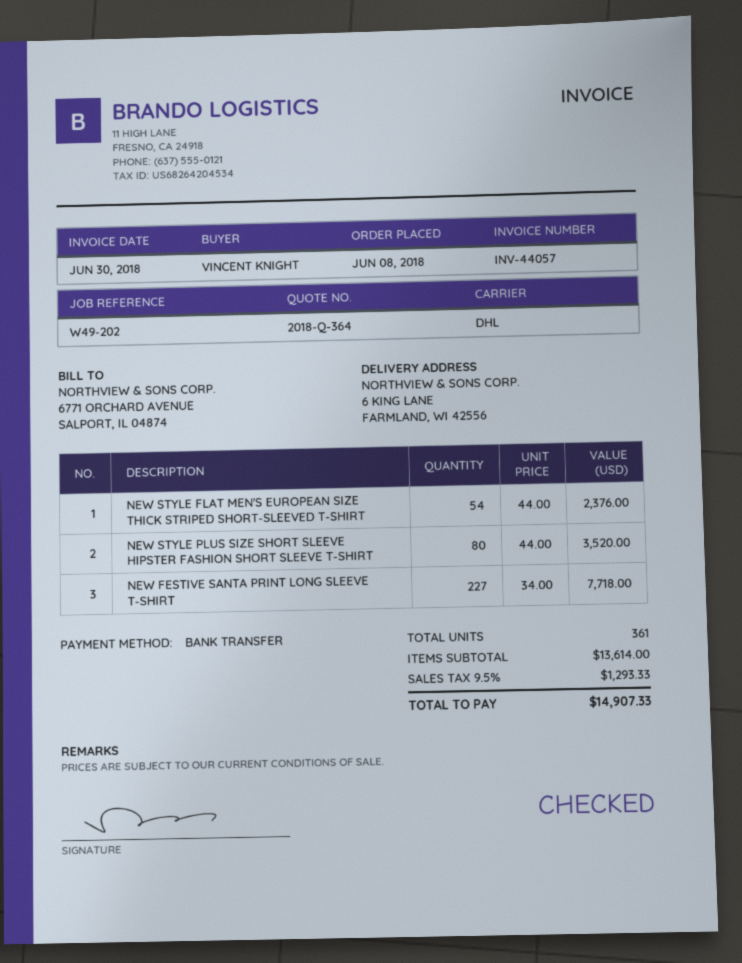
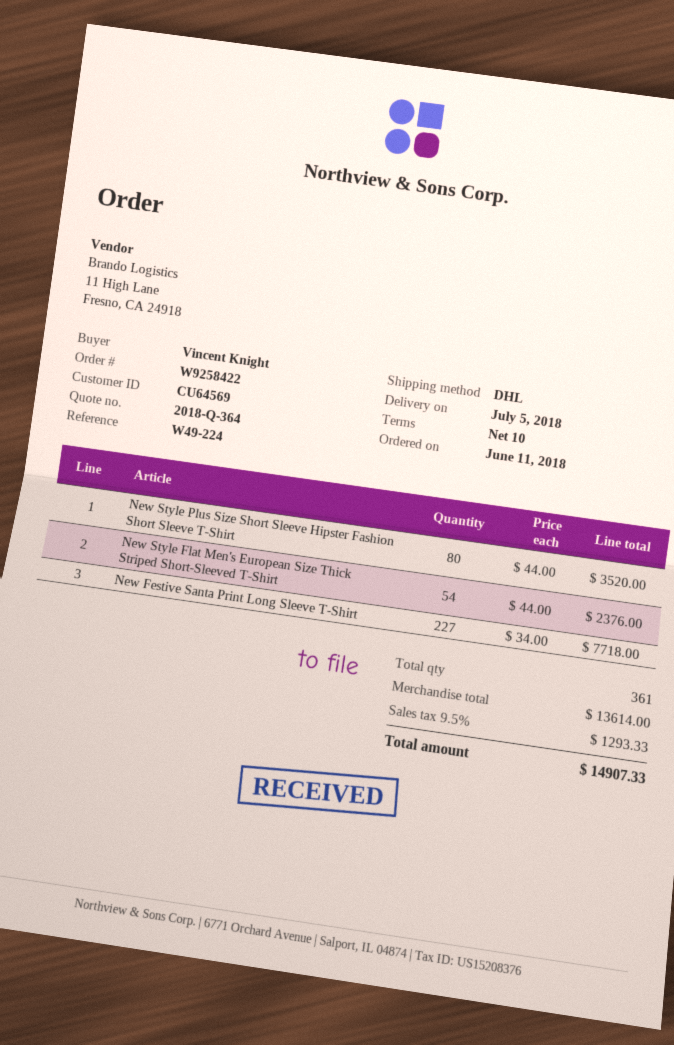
order date: 2018-06-08 -> 2018-06-11
reference: W49-202 -> W49-224

